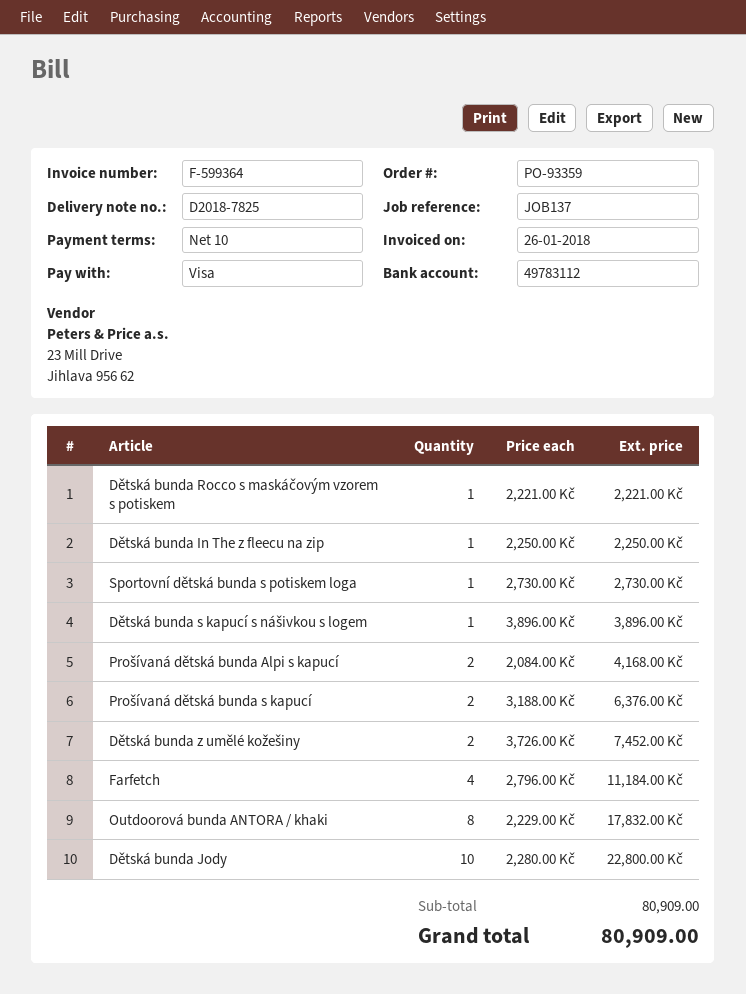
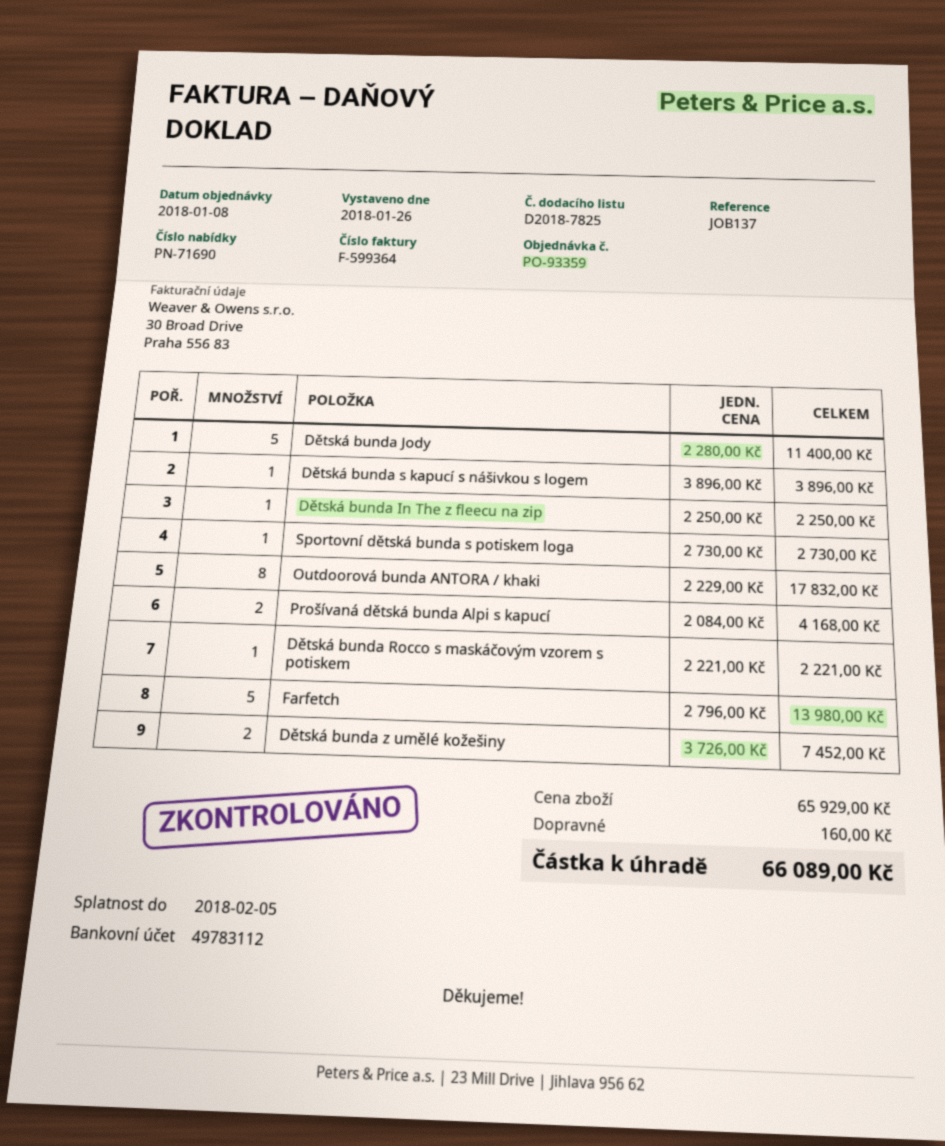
Prošívaná dětská bunda s kapucí: 2 x 3188.00 = 6376.00 -> none
Farfetch: 4 x 2796.00 = 11184.00 -> 5 x 2796.00 = 13980.00
Dětská bunda Jody: 10 x 2280.00 = 22800.00 -> 5 x 2280.00 = 11400.00
subtotal: 80909.00 -> 65929.00
shipping: none -> 160.00
total: 80909.00 -> 66089.00

